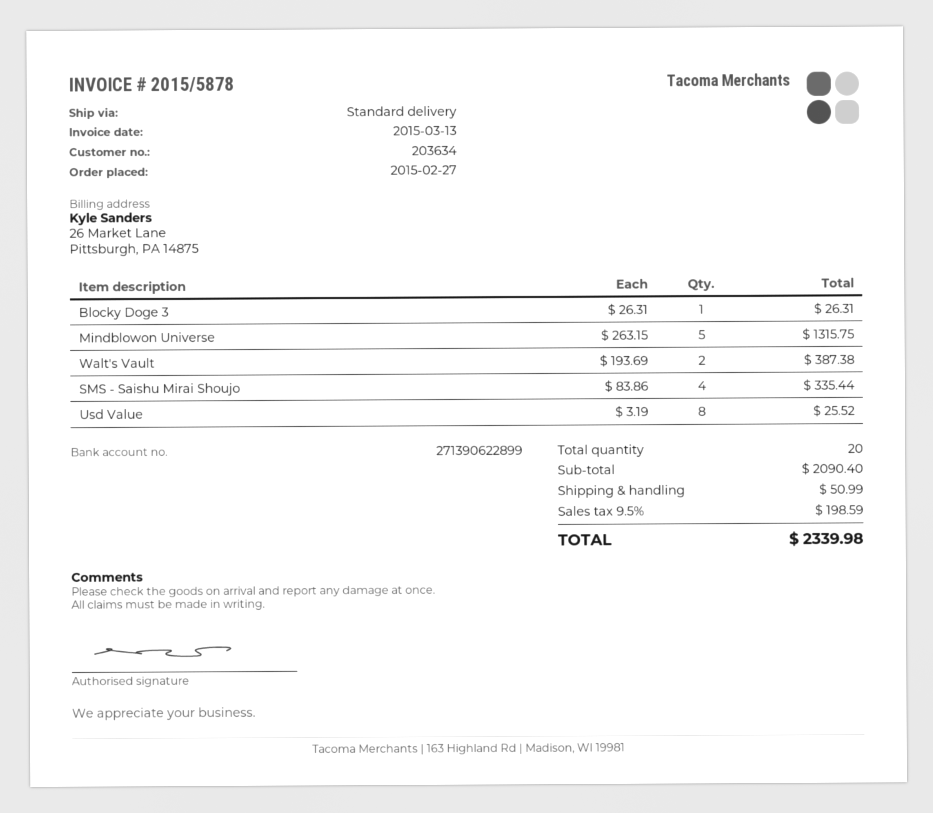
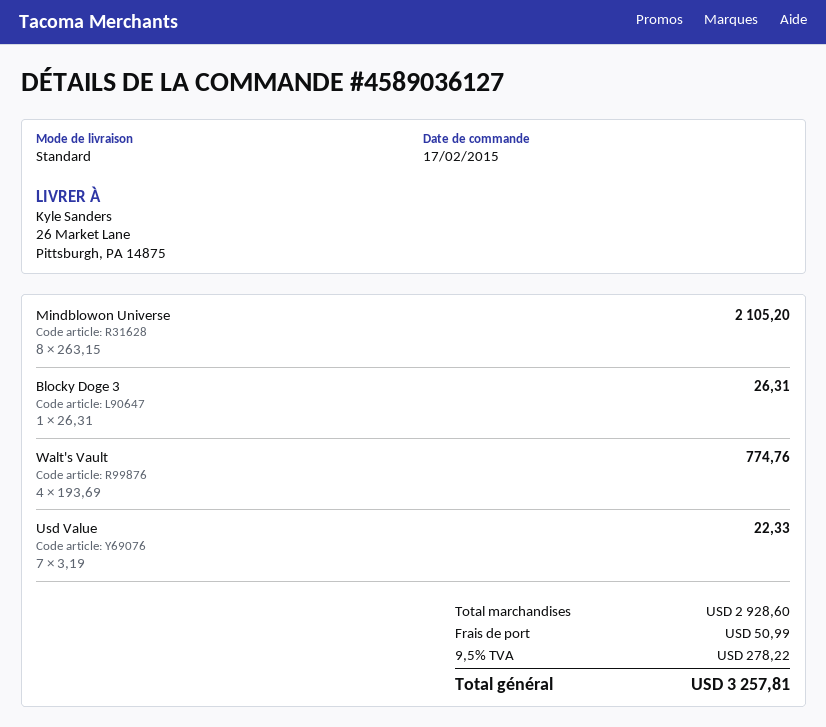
order date: 2015-02-27 -> 2015-02-17
Mindblowon Universe: 5 x 263.15 = 1315.75 -> 8 x 263.15 = 2105.20
Walt's Vault: 2 x 193.69 = 387.38 -> 4 x 193.69 = 774.76
SMS - Saishu Mirai Shoujo: 4 x 83.86 = 335.44 -> none
Usd Value: 8 x 3.19 = 25.52 -> 7 x 3.19 = 22.33
subtotal: 2090.40 -> 2928.60
tax: 9.5% = 198.59 -> 9.5% = 278.22
total: 2339.98 -> 3257.81

